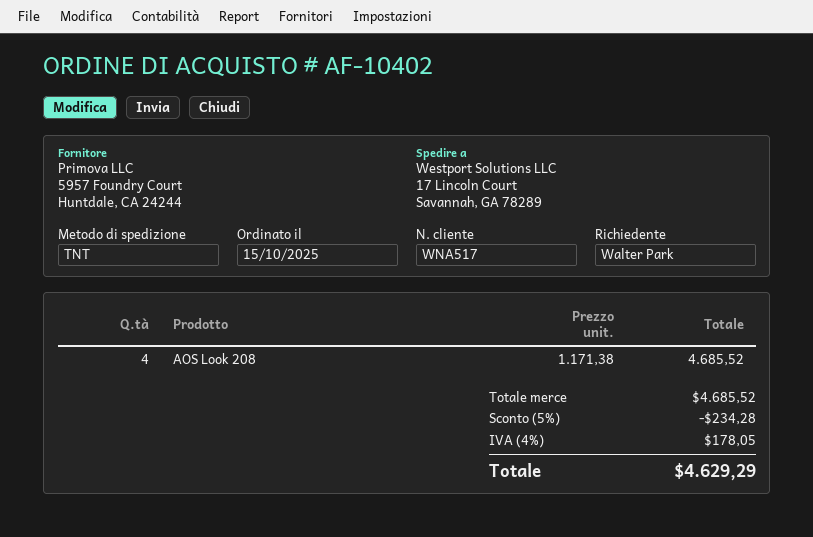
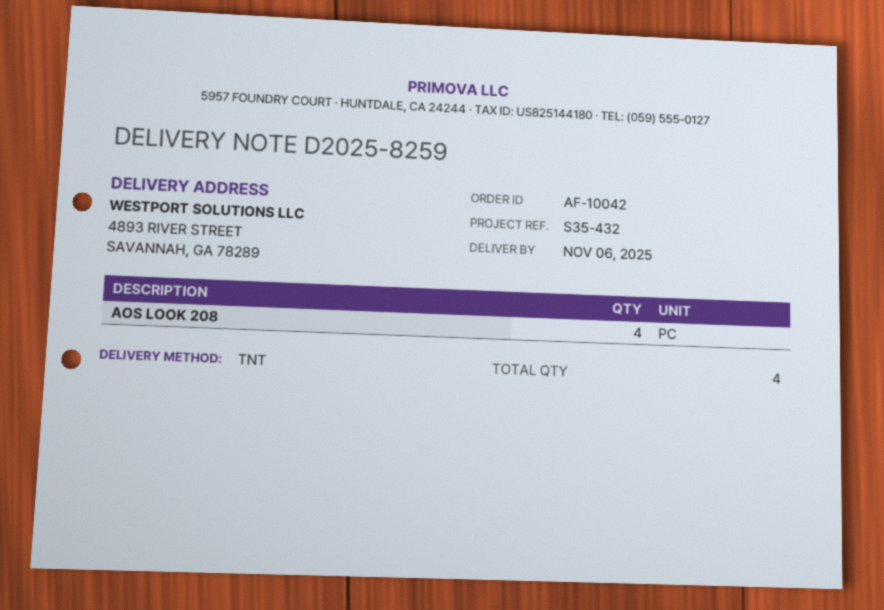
order number: AF-10402 -> AF-10042
ship to: 17 Lincoln Court, Savannah, GA 78289 -> 4893 RIVER STREET, SAVANNAH, GA 78289

